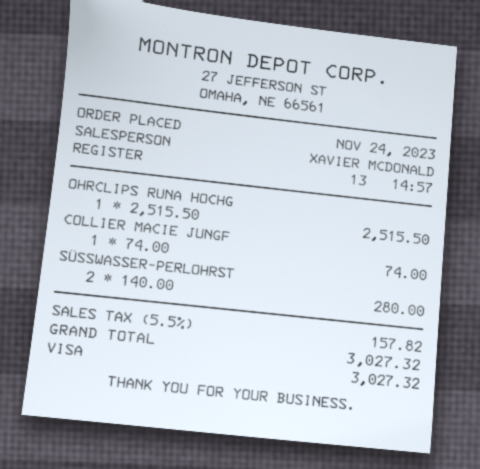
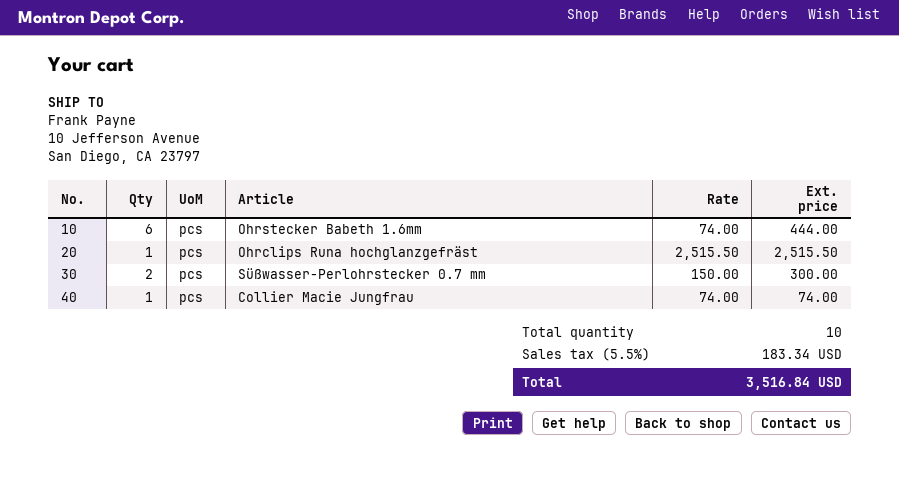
SÜSSWASSER-PERLOHRST: 2 x 140.00 = 280.00 -> 2 x 150.00 = 300.00
Ohrstecker Babeth 1.6mm: none -> 6 x 74.00 = 444.00
tax: 5.5% = 157.82 -> 5.5% = 183.34
total: 3027.32 -> 3516.84

